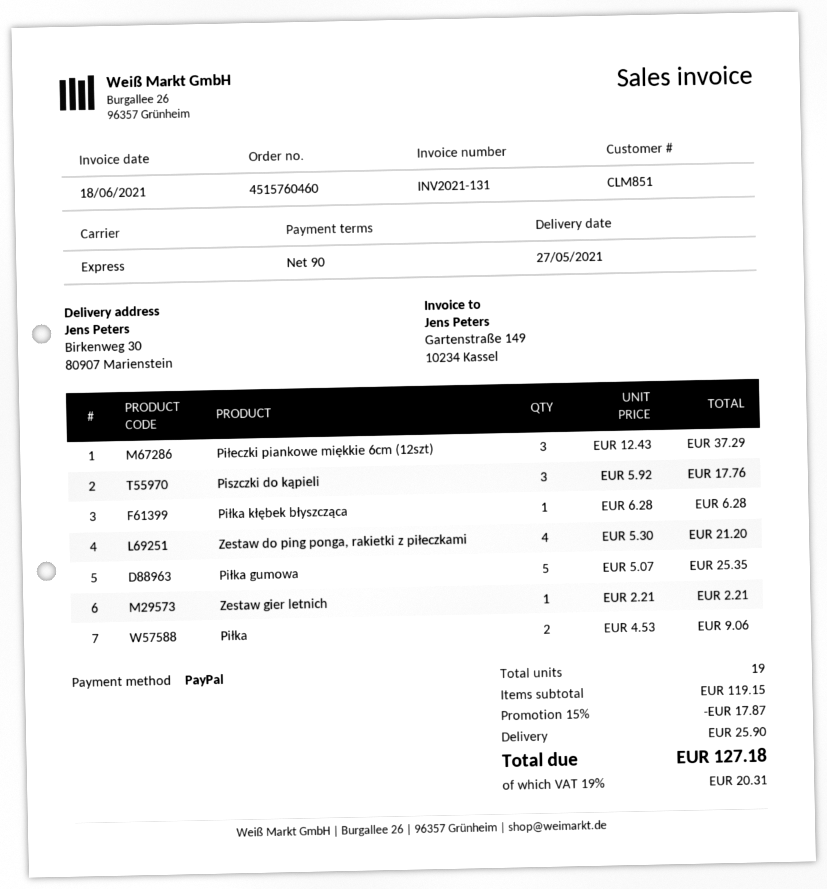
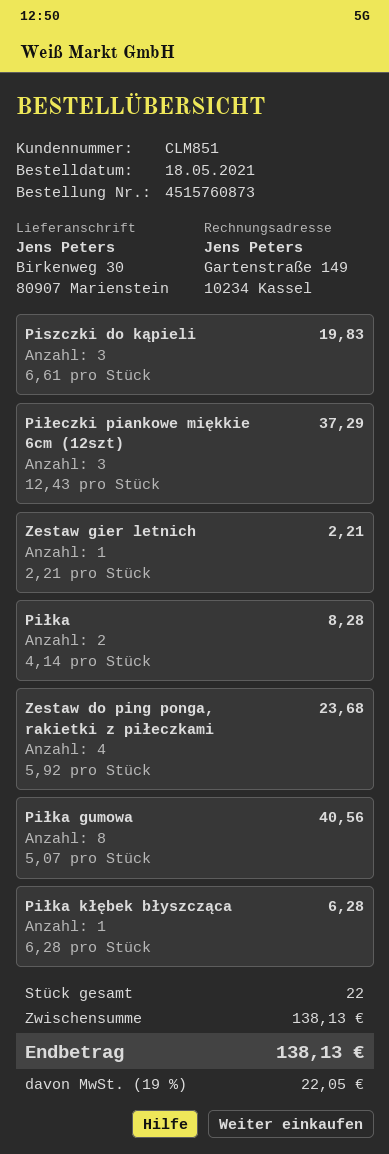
order number: 4515760460 -> 4515760873
Piszczki do kąpieli: 3 x 5.92 = 17.76 -> 3 x 6.61 = 19.83
Zestaw do ping ponga, rakietki z piłeczkami: 4 x 5.30 = 21.20 -> 4 x 5.92 = 23.68
Piłka gumowa: 5 x 5.07 = 25.35 -> 8 x 5.07 = 40.56
Piłka: 2 x 4.53 = 9.06 -> 2 x 4.14 = 8.28
total quantity: 19 -> 22
subtotal: 119.15 -> 138.13
discount: 15% = 17.87 -> none
shipping: 25.90 -> none
tax: 19% = 20.31 -> 19% = 22.05
total: 127.18 -> 138.13

